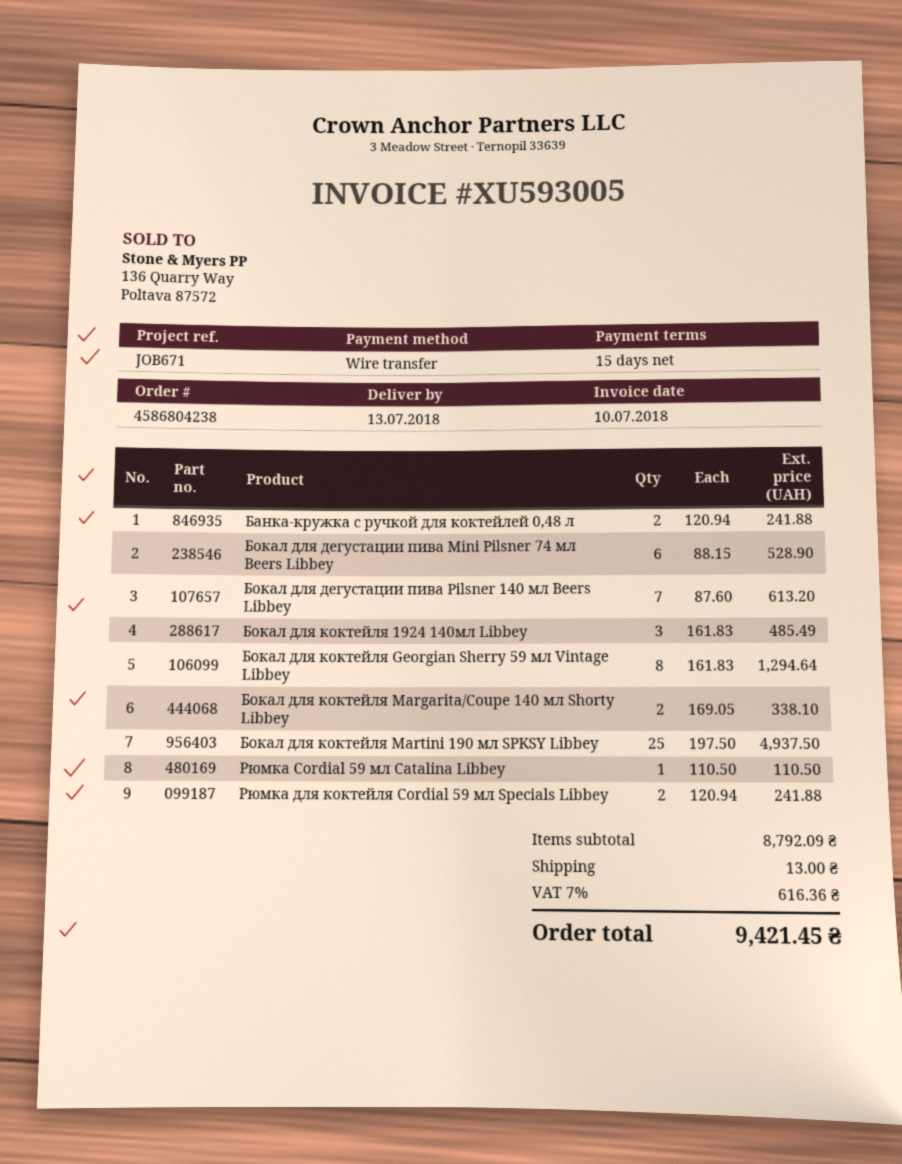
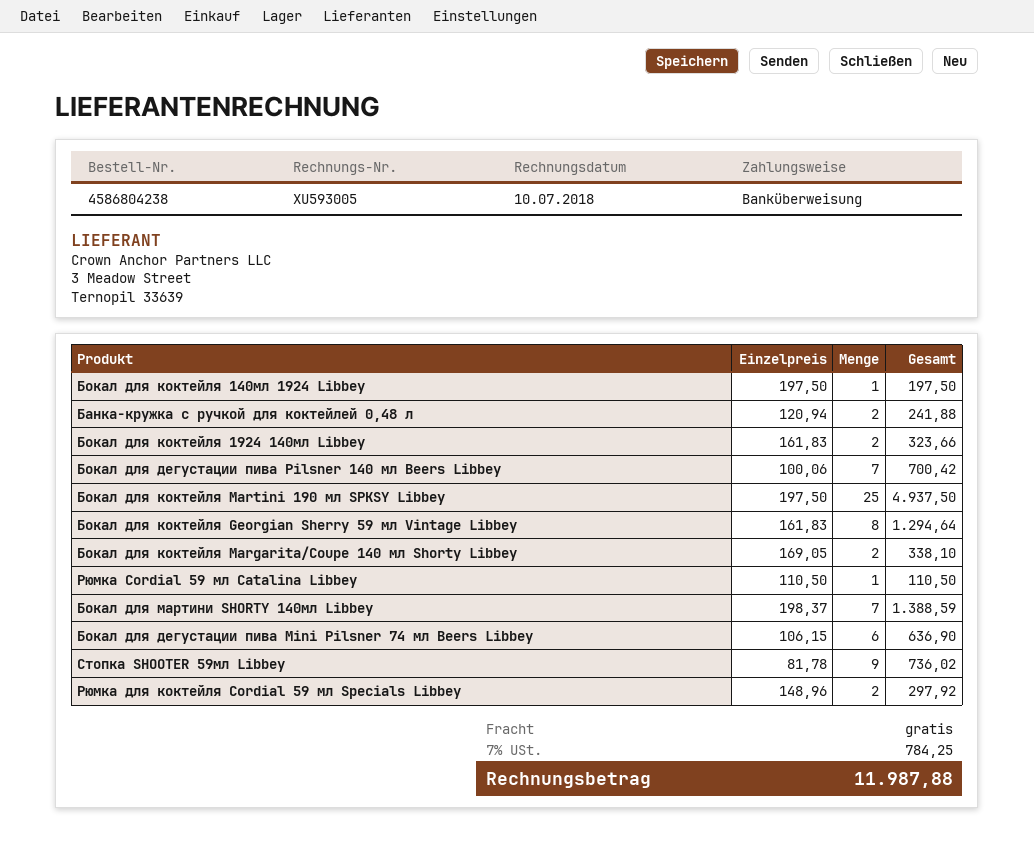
Бокал для дегустации пива Mini Pilsner 74 мл Beers Libbey: 6 x 88.15 = 528.90 -> 6 x 106.15 = 636.90
Бокал для дегустации пива Pilsner 140 мл Beers Libbey: 7 x 87.60 = 613.20 -> 7 x 100.06 = 700.42
Бокал для коктейля 1924 140мл Libbey: 3 x 161.83 = 485.49 -> 2 x 161.83 = 323.66
Рюмка для коктейля Cordial 59 мл Specials Libbey: 2 x 120.94 = 241.88 -> 2 x 148.96 = 297.92
Бокал для коктейля 140мл 1924 Libbey: none -> 1 x 197.50 = 197.50
Бокал для мартини SHORTY 140мл Libbey: none -> 7 x 198.37 = 1388.59
Стопка SHOOTER 59мл Libbey: none -> 9 x 81.78 = 736.02
shipping: 13.00 -> 0.00
tax: 7% = 616.36 -> 7% = 784.25
total: 9421.45 -> 11987.88

